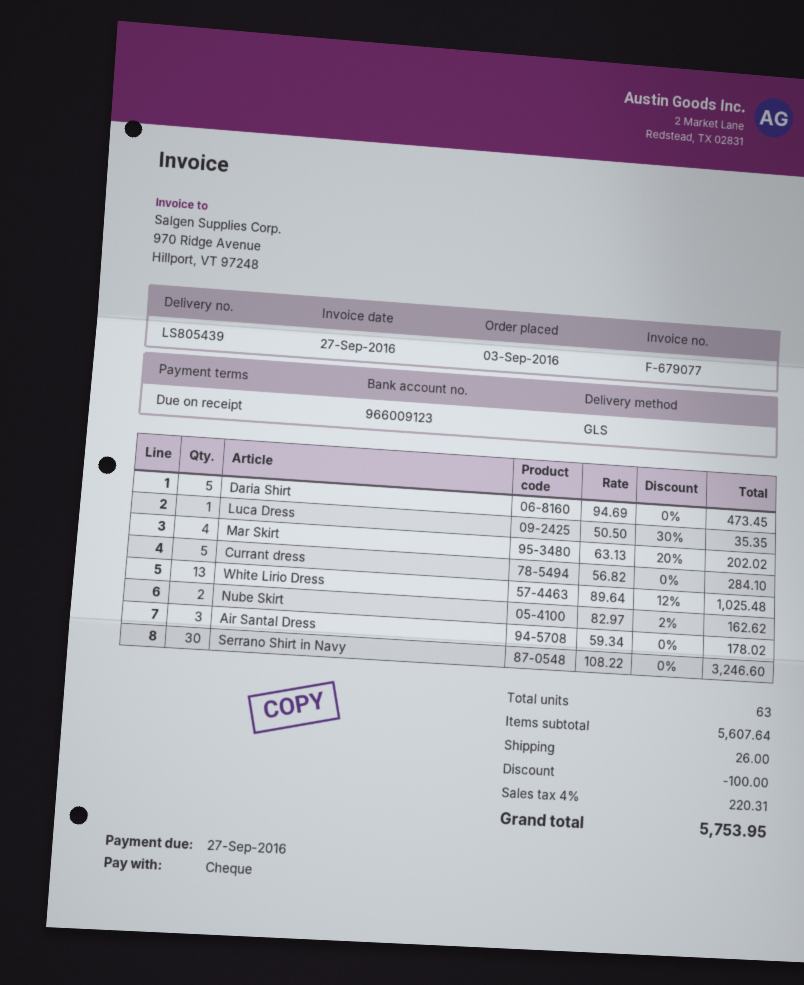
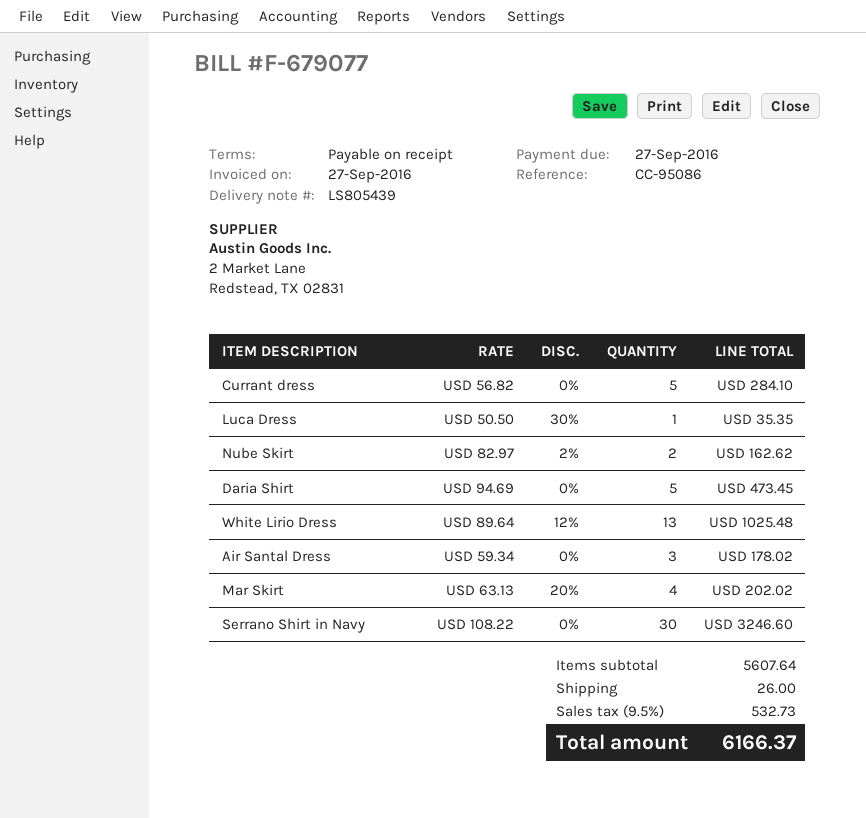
discount: 100.00 -> none
tax: 4% = 220.31 -> 9.5% = 532.73
total: 5753.95 -> 6166.37

